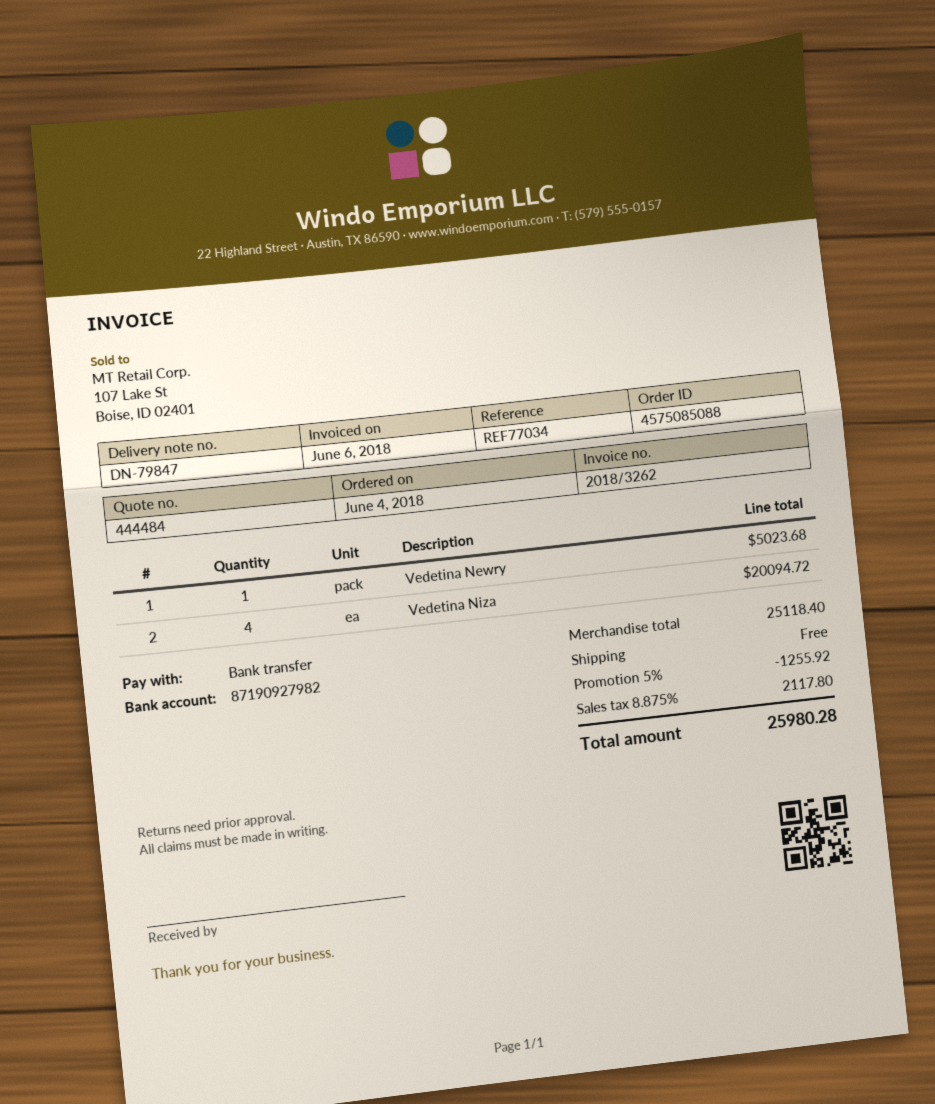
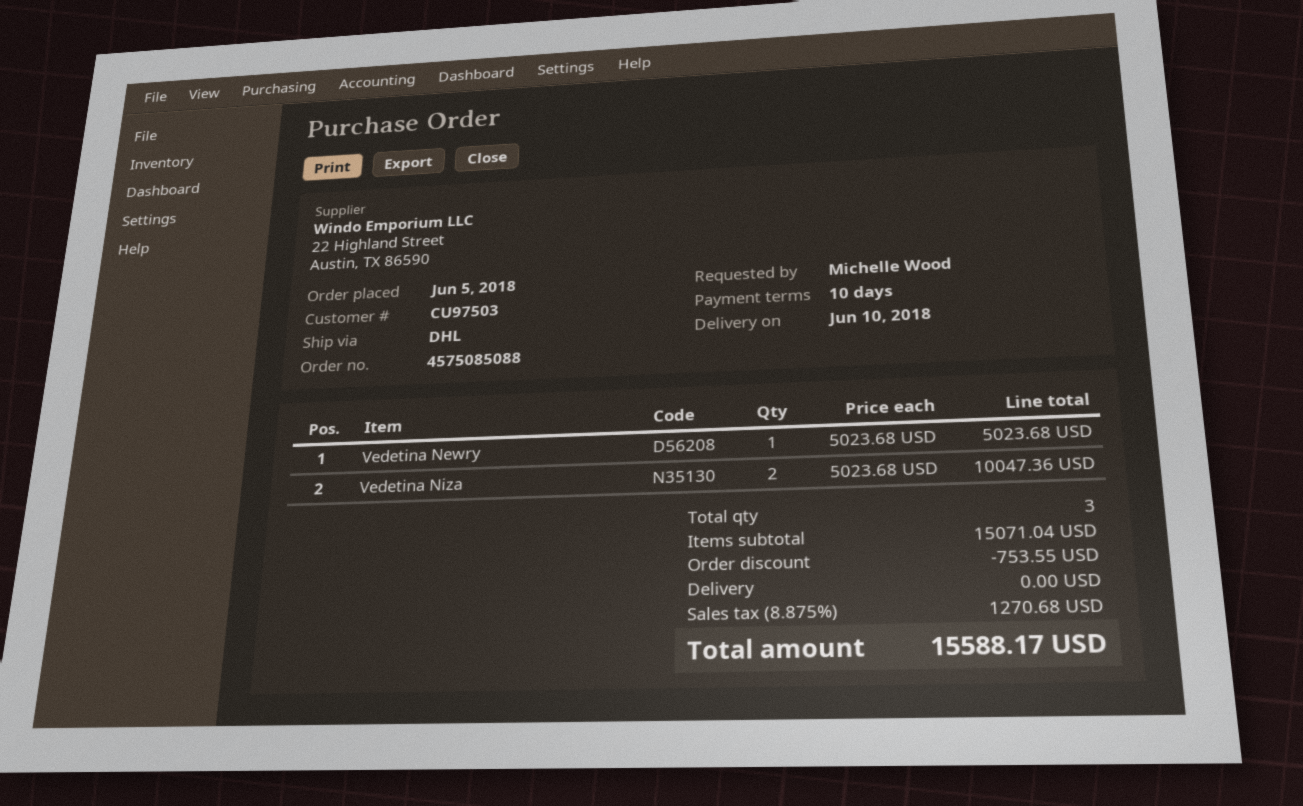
order date: 2018-06-04 -> 2018-06-05
Vedetina Niza: 4 for 20094.72 -> 2 for 10047.36
subtotal: 25118.40 -> 15071.04
discount: 1255.92 -> 753.55
tax: 8.875% = 2117.80 -> 8.875% = 1270.68
total: 25980.28 -> 15588.17

